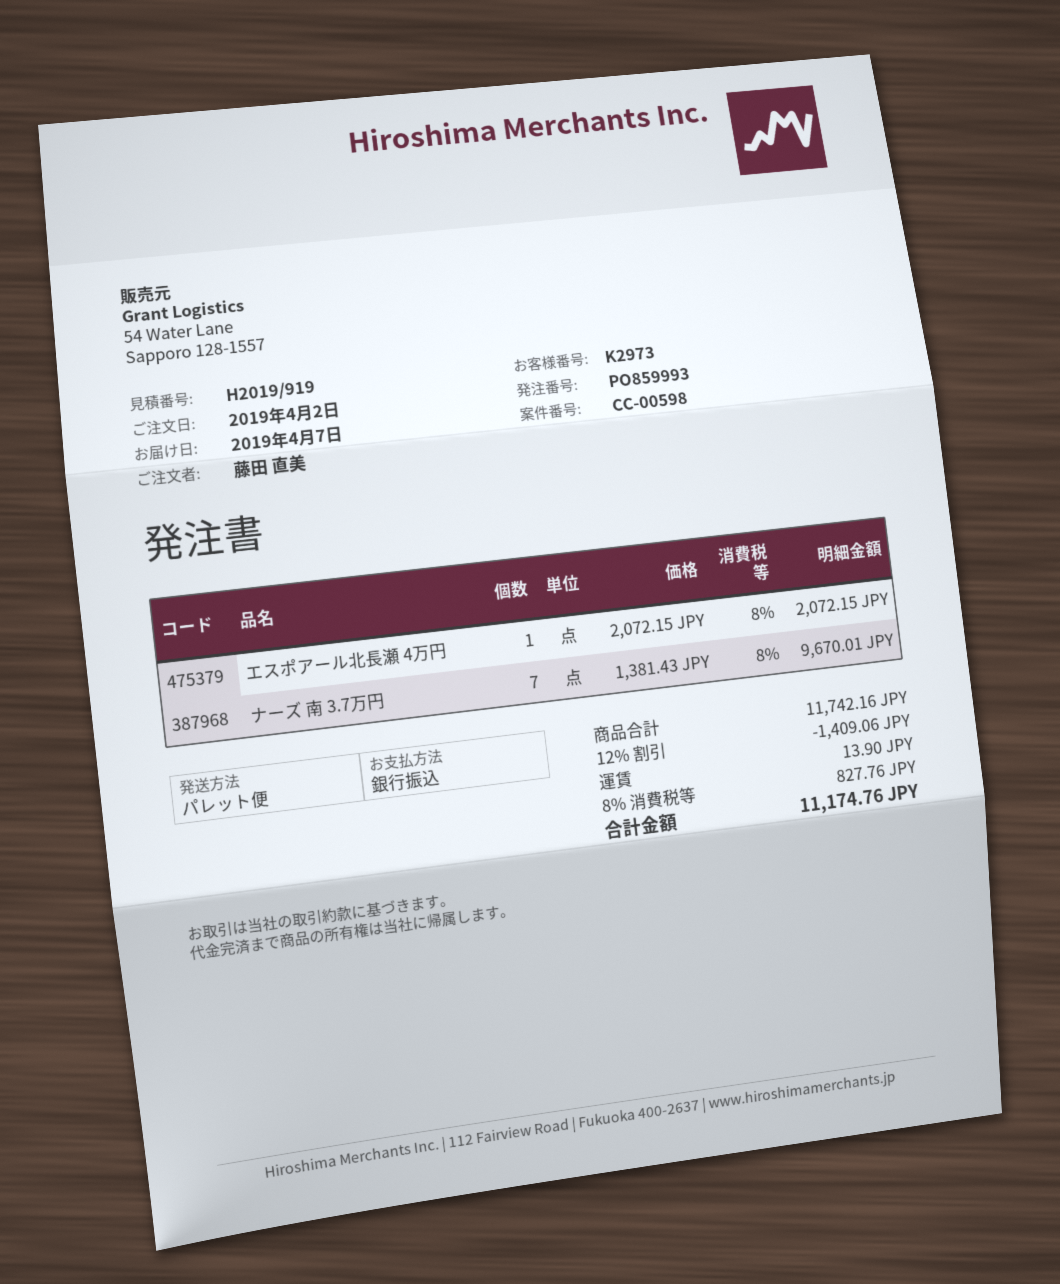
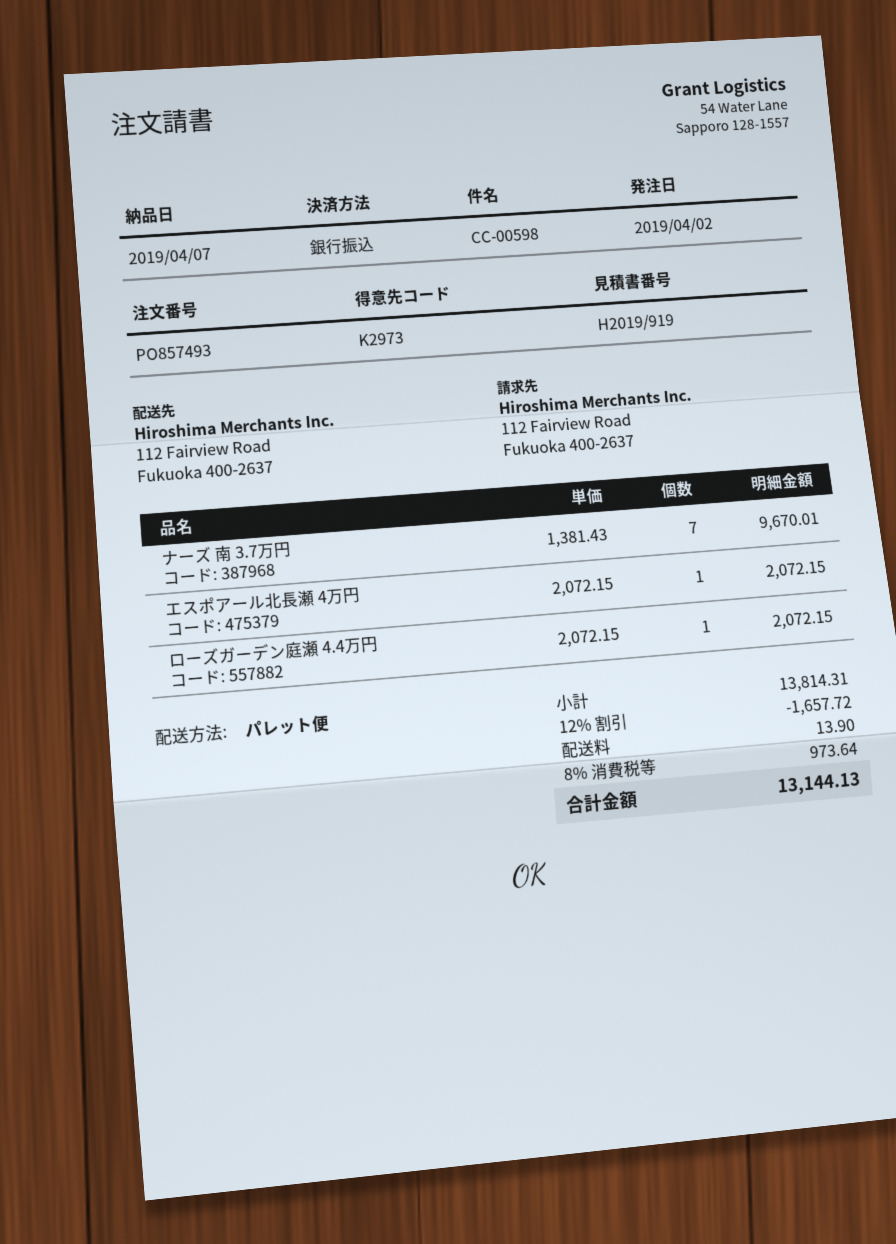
order number: PO859993 -> PO857493
ローズガーデン庭瀬 4.4万円: none -> 1 x 2072.15 = 2072.15
subtotal: 11742.16 -> 13814.31
discount: 12% = 1409.06 -> 12% = 1657.72
tax: 8% = 827.76 -> 8% = 973.64
total: 11174.76 -> 13144.13

